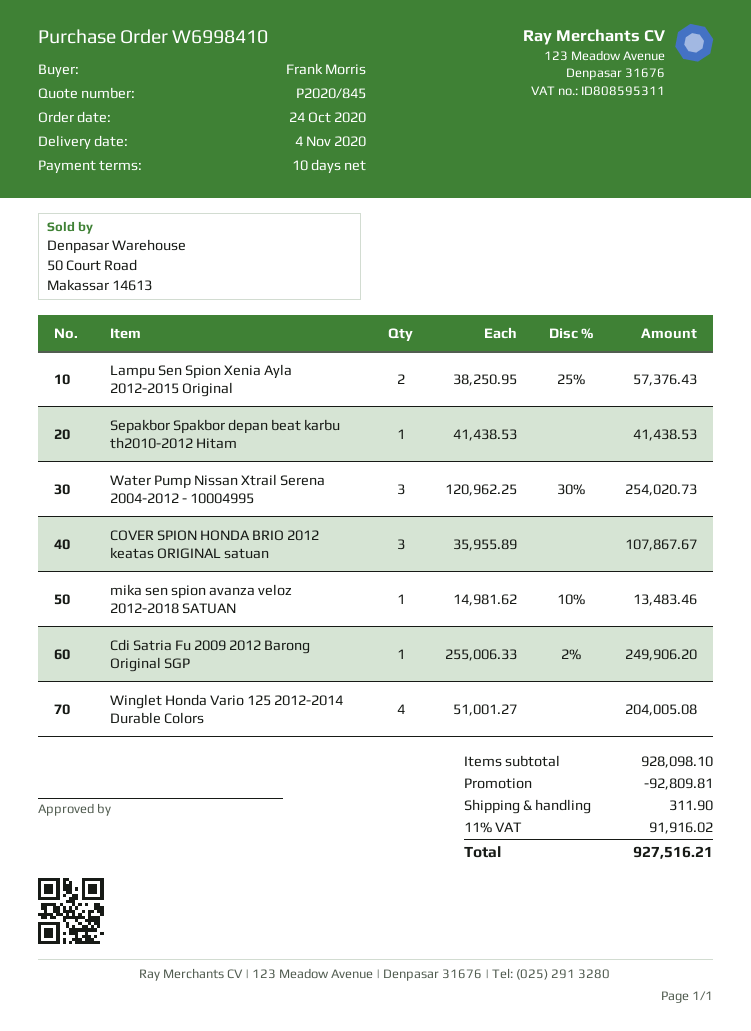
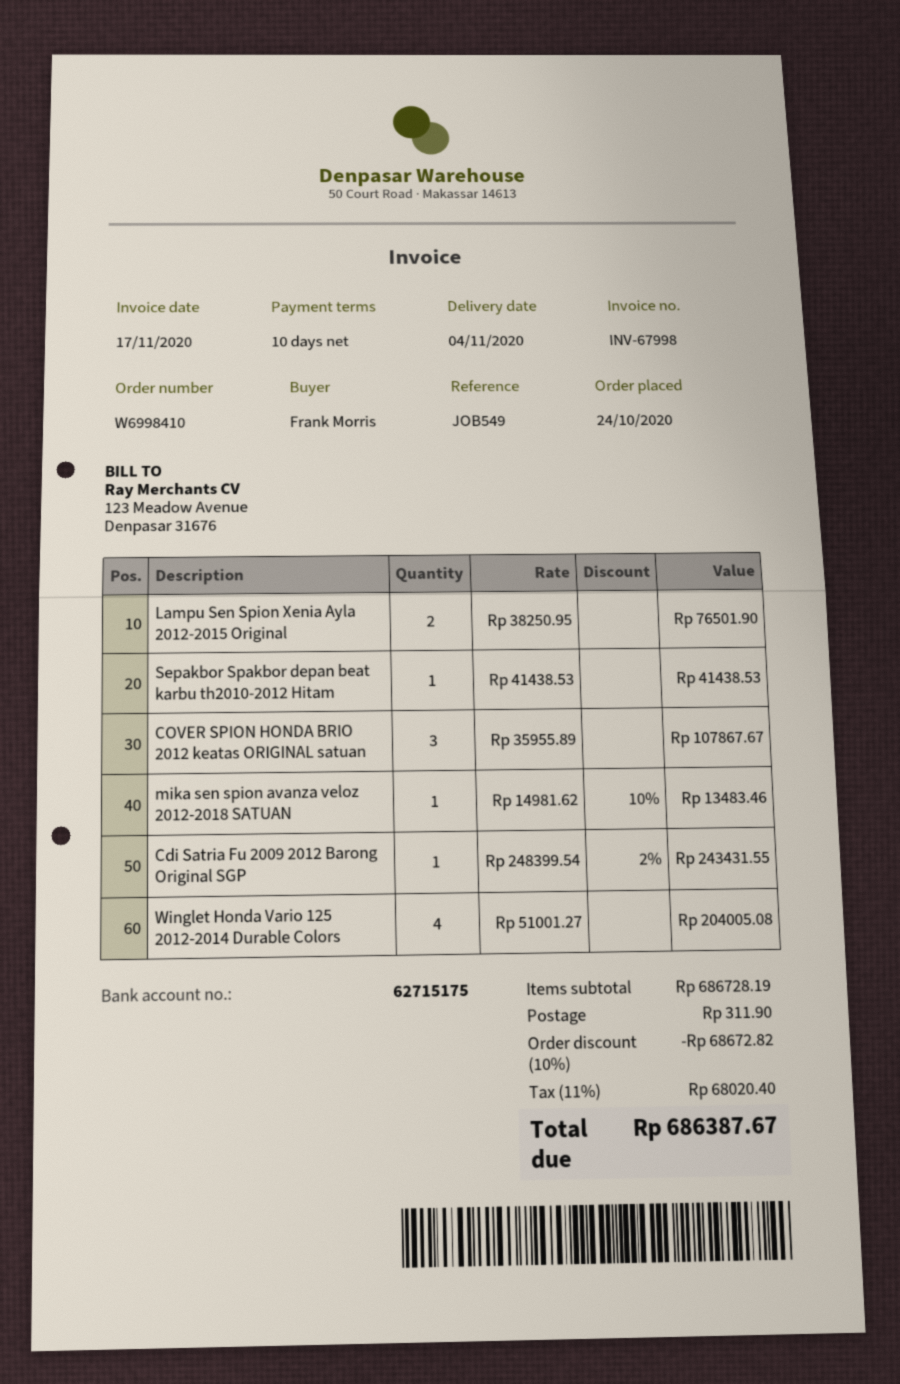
Lampu Sen Spion Xenia Ayla 2012-2015 Original: 2 x 38250.95 - 25% = 57376.43 -> 2 x 38250.95 = 76501.90
Water Pump Nissan Xtrail Serena 2004-2012 - 10004995: 3 x 120962.25 - 30% = 254020.73 -> none
Cdi Satria Fu 2009 2012 Barong Original SGP: 1 x 255006.33 - 2% = 249906.20 -> 1 x 248399.54 - 2% = 243431.55
subtotal: 928098.10 -> 686728.19
discount: 92809.81 -> 68672.82
tax: 11% = 91916.02 -> 11% = 68020.40
total: 927516.21 -> 686387.67

